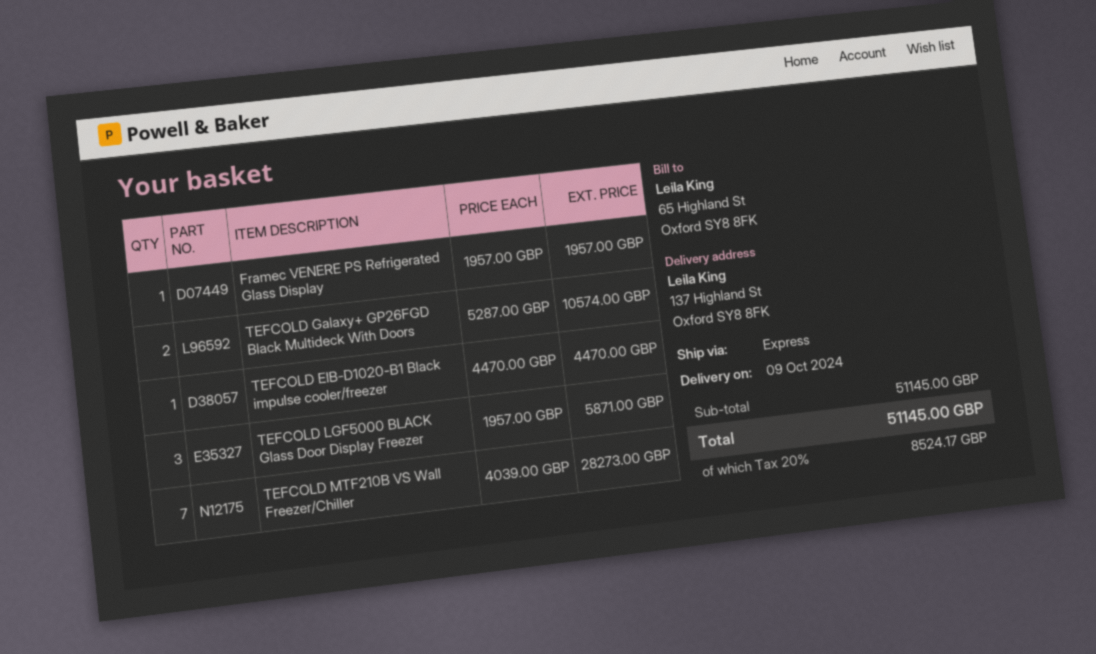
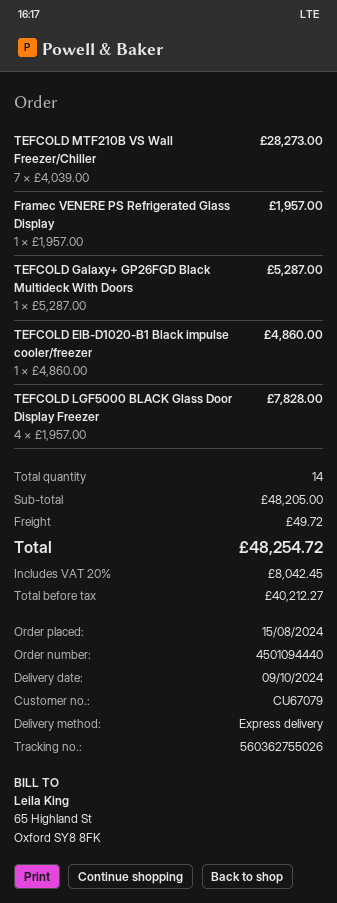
TEFCOLD Galaxy+ GP26FGD Black Multideck With Doors: 2 x 5287.00 = 10574.00 -> 1 x 5287.00 = 5287.00
TEFCOLD EIB-D1020-B1 Black impulse cooler/freezer: 1 x 4470.00 = 4470.00 -> 1 x 4860.00 = 4860.00
TEFCOLD LGF5000 BLACK Glass Door Display Freezer: 3 x 1957.00 = 5871.00 -> 4 x 1957.00 = 7828.00
subtotal: 51145.00 -> 48205.00
shipping: none -> 49.72
tax: 20% = 8524.17 -> 20% = 8042.45
total: 51145.00 -> 48254.72

